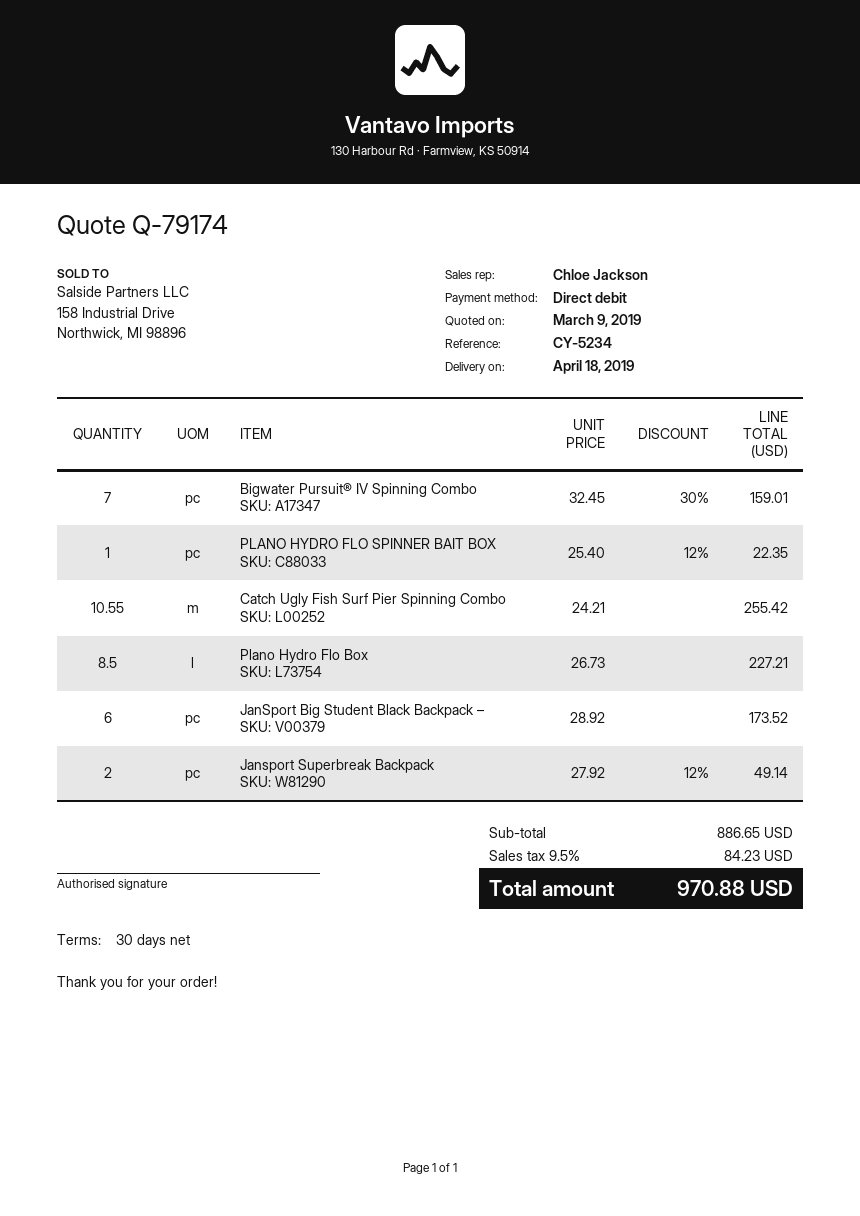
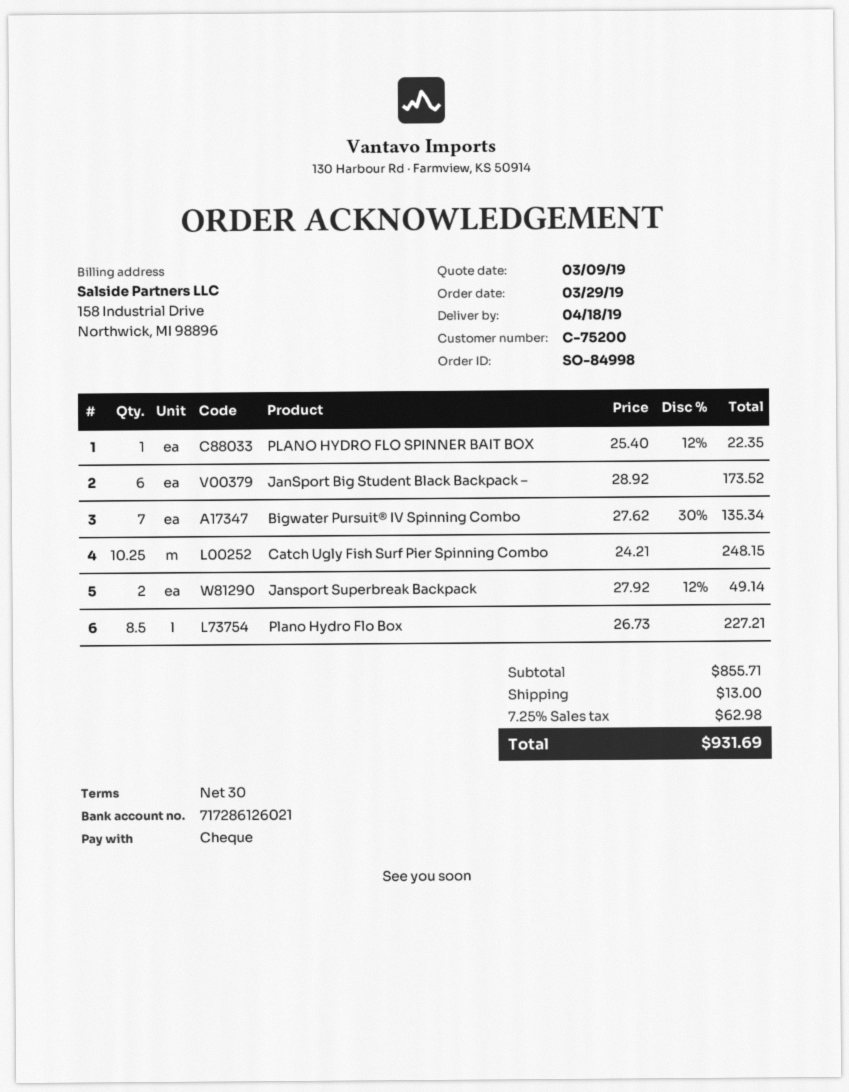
payment method: direct debit -> cheque
Bigwater Pursuit® IV Spinning Combo: 7 x 32.45 - 30% = 159.01 -> 7 x 27.62 - 30% = 135.34
Catch Ugly Fish Surf Pier Spinning Combo: 10.55 x 24.21 = 255.42 -> 10.25 x 24.21 = 248.15
subtotal: 886.65 -> 855.71
shipping: none -> 13.00
tax: 9.5% = 84.23 -> 7.25% = 62.98
total: 970.88 -> 931.69

